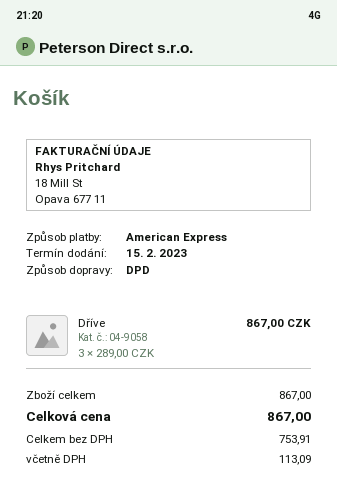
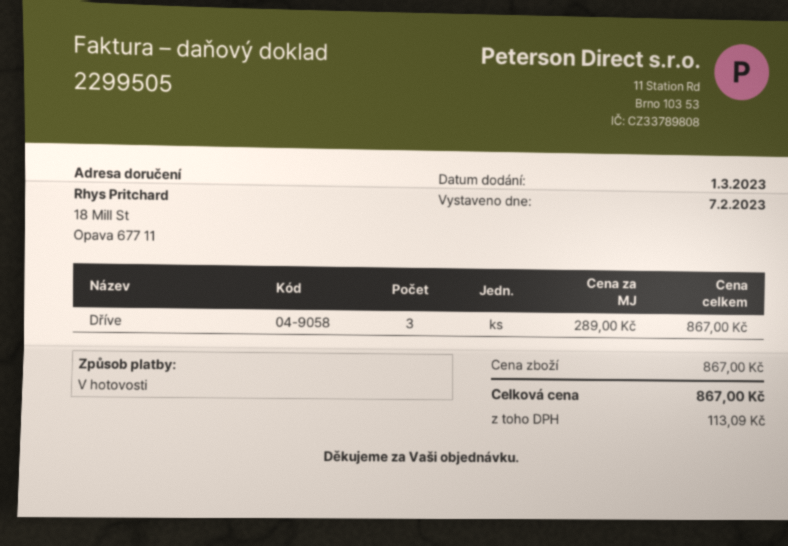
delivery date: 2023-02-15 -> 2023-03-01
payment method: American Express -> cash

